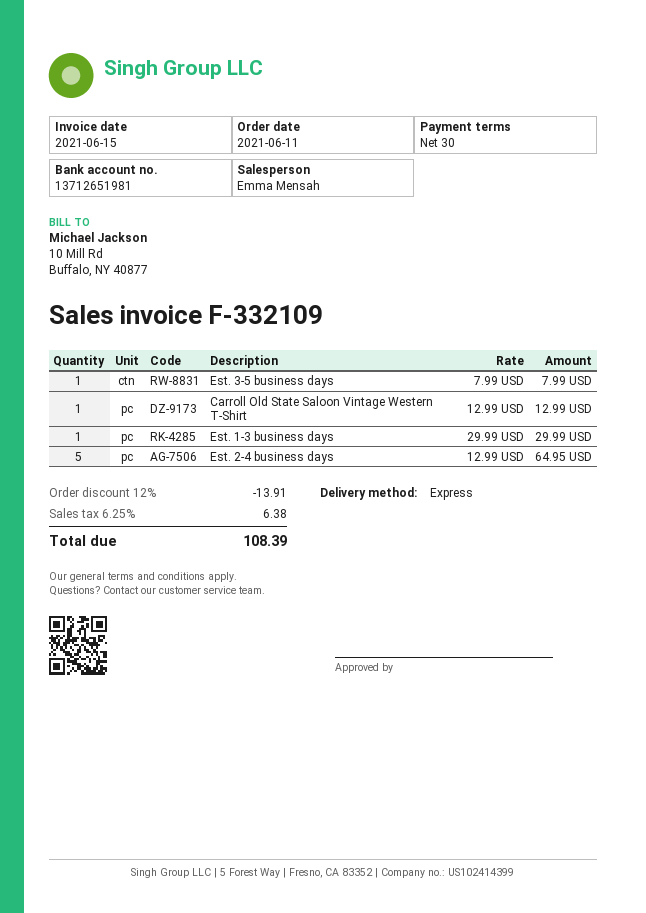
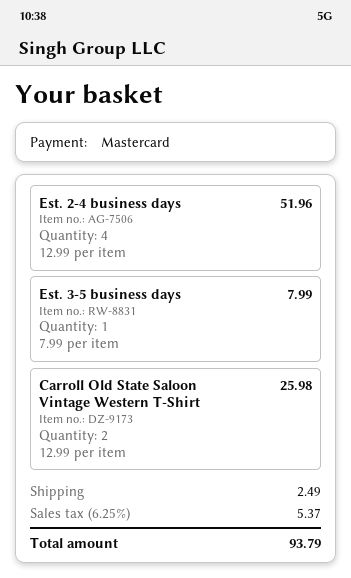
Carroll Old State Saloon Vintage Western T-Shirt: 1 x 12.99 = 12.99 -> 2 x 12.99 = 25.98
Est. 1-3 business days: 1 x 29.99 = 29.99 -> none
Est. 2-4 business days: 5 x 12.99 = 64.95 -> 4 x 12.99 = 51.96
discount: 12% = 13.91 -> none
shipping: none -> 2.49
tax: 6.25% = 6.38 -> 6.25% = 5.37
total: 108.39 -> 93.79

